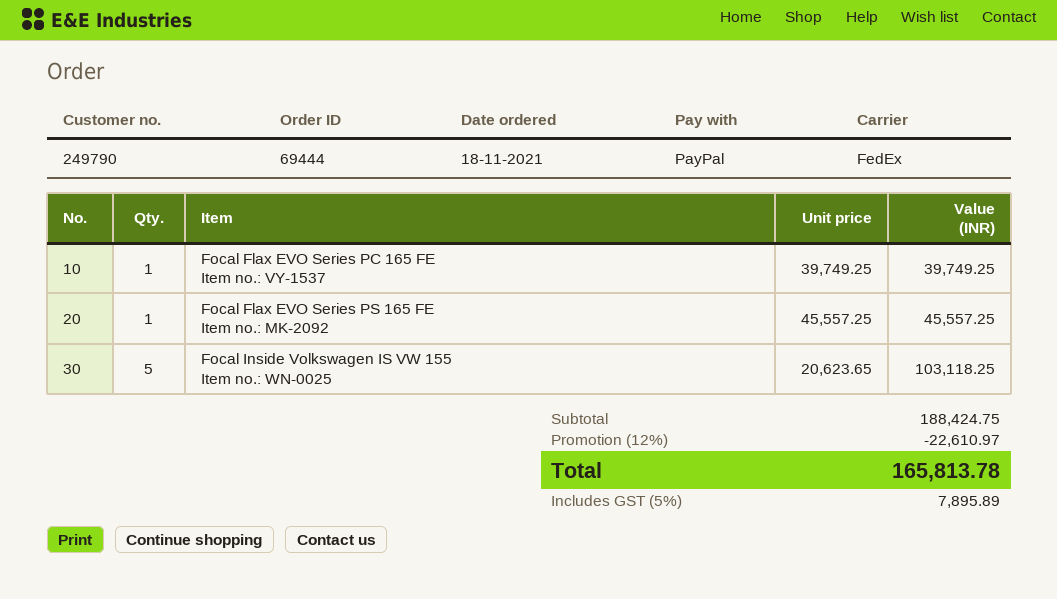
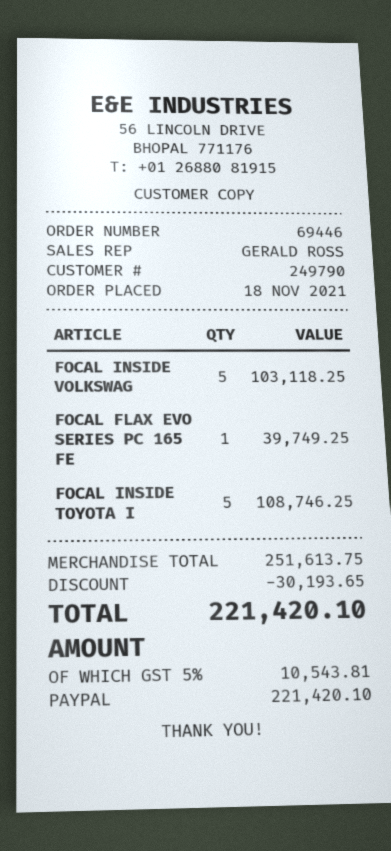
order number: 69444 -> 69446
Focal Flax EVO Series PS 165 FE: 1 for 45557.25 -> none
FOCAL INSIDE TOYOTA I: none -> 5 for 108746.25
subtotal: 188424.75 -> 251613.75
discount: 22610.97 -> 30193.65
tax: 5% = 7895.89 -> 5% = 10543.81
total: 165813.78 -> 221420.10

